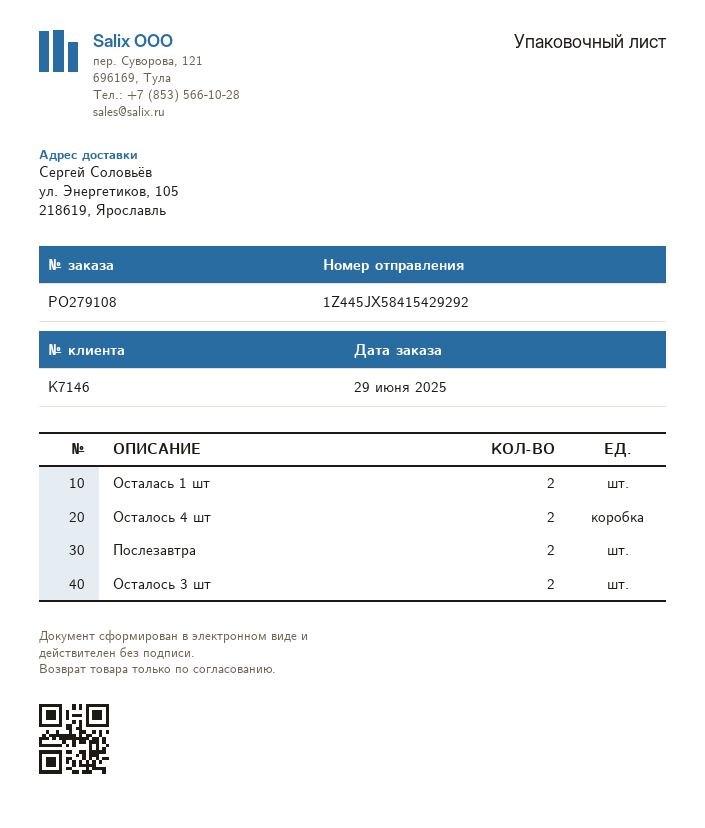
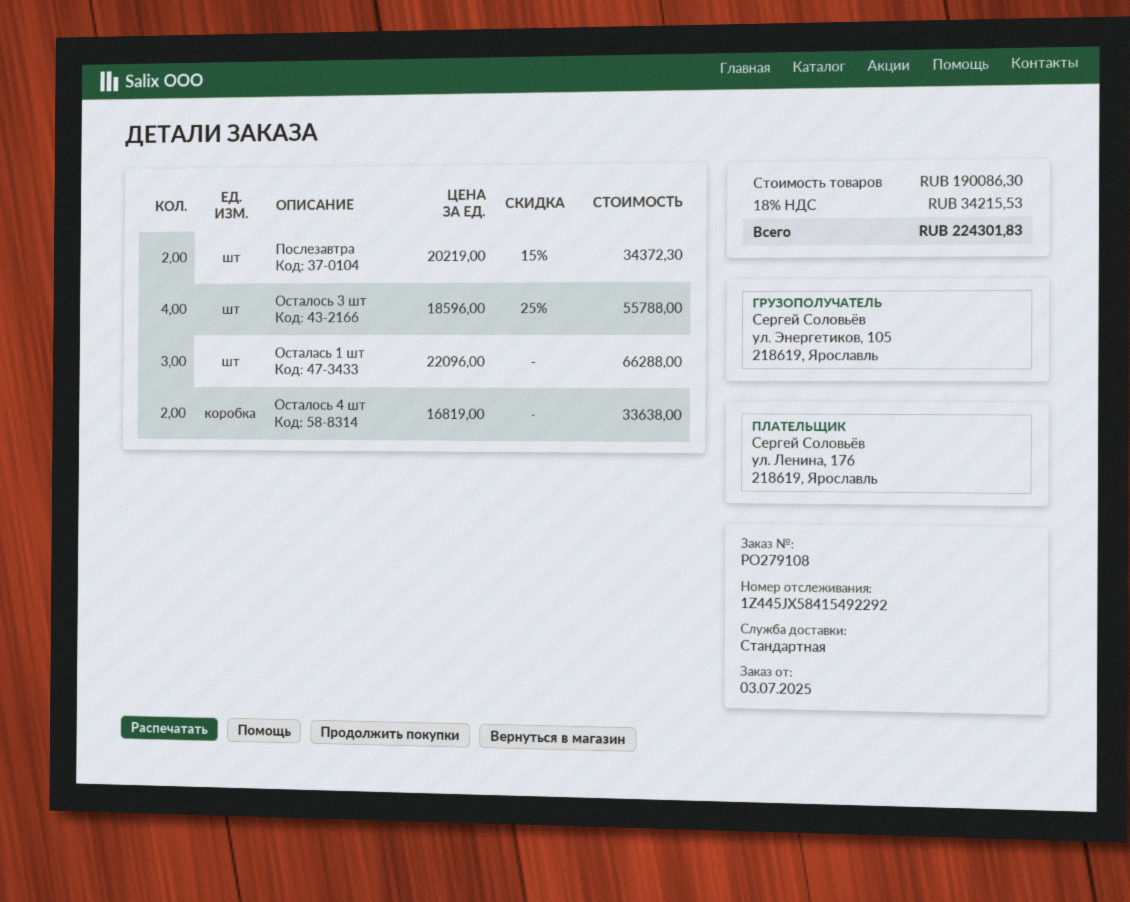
order date: 2025-06-29 -> 2025-07-03
tracking number: 1Z445JX58415429292 -> 1Z445JX58415492292
Осталась 1 шт: 2 -> 3
Осталось 3 шт: 2 -> 4

